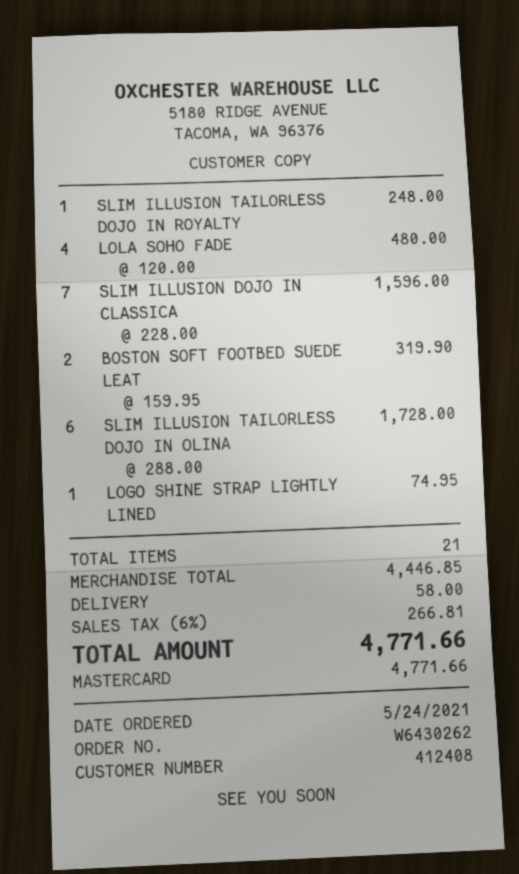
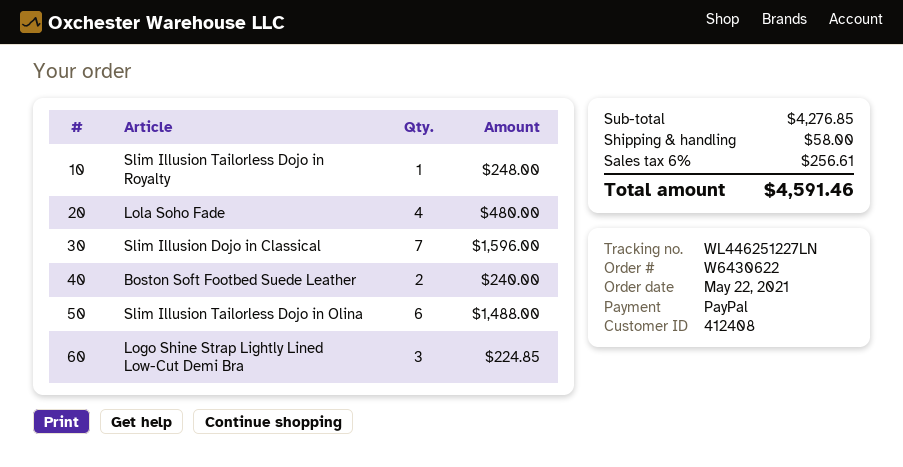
order number: W6430262 -> W6430622
order date: 2021-05-24 -> 2021-05-22
payment method: Mastercard -> PayPal
BOSTON SOFT FOOTBED SUEDE LEAT: 2 for 319.90 -> 2 for 240.00
SLIM ILLUSION TAILORLESS DOJO IN OLINA: 6 for 1728.00 -> 6 for 1488.00
LOGO SHINE STRAP LIGHTLY LINED: 1 for 74.95 -> 3 for 224.85
subtotal: 4446.85 -> 4276.85
tax: 6% = 266.81 -> 6% = 256.61
total: 4771.66 -> 4591.46

